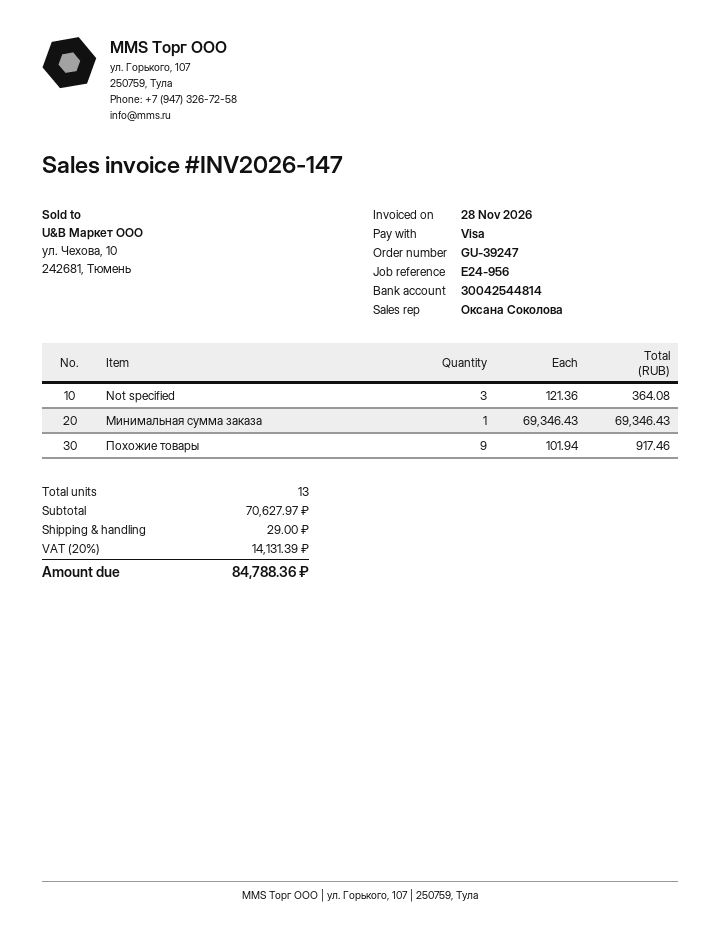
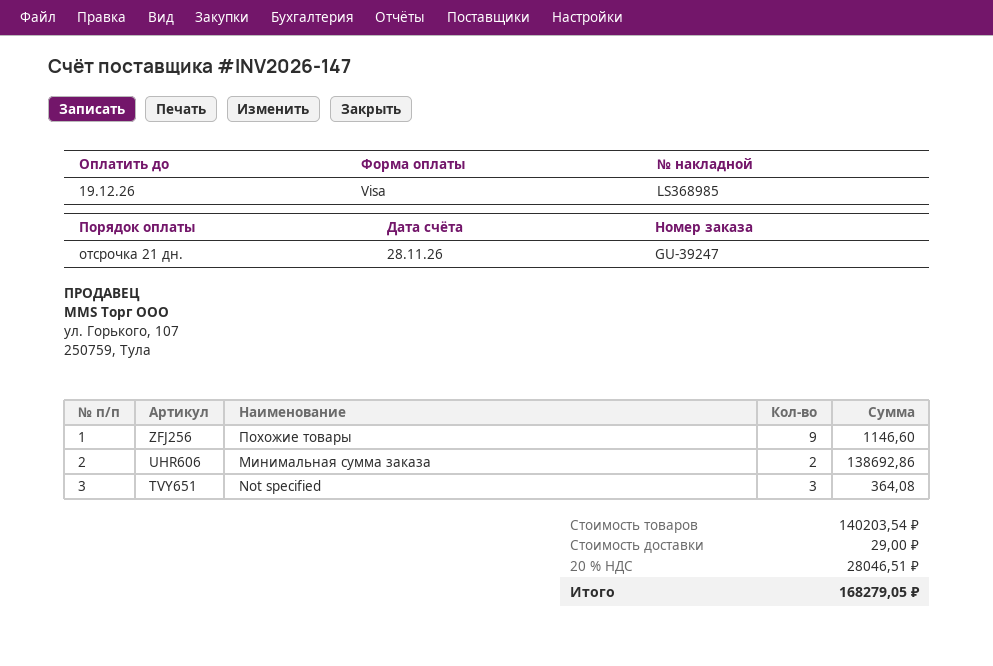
Минимальная сумма заказа: 1 for 69346.43 -> 2 for 138692.86
Похожие товары: 9 for 917.46 -> 9 for 1146.60
subtotal: 70627.97 -> 140203.54
tax: 20% = 14131.39 -> 20% = 28046.51
total: 84788.36 -> 168279.05

